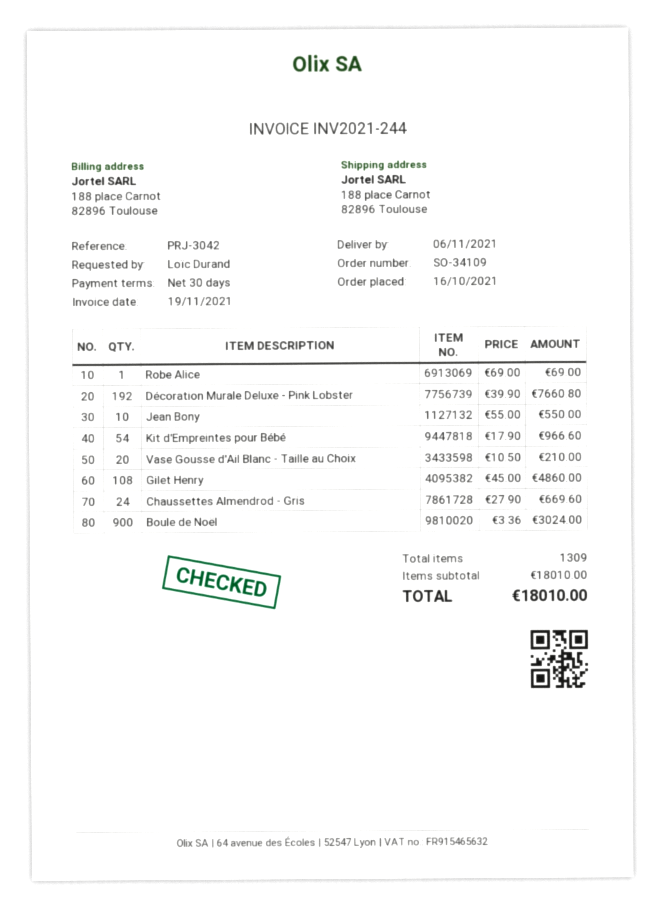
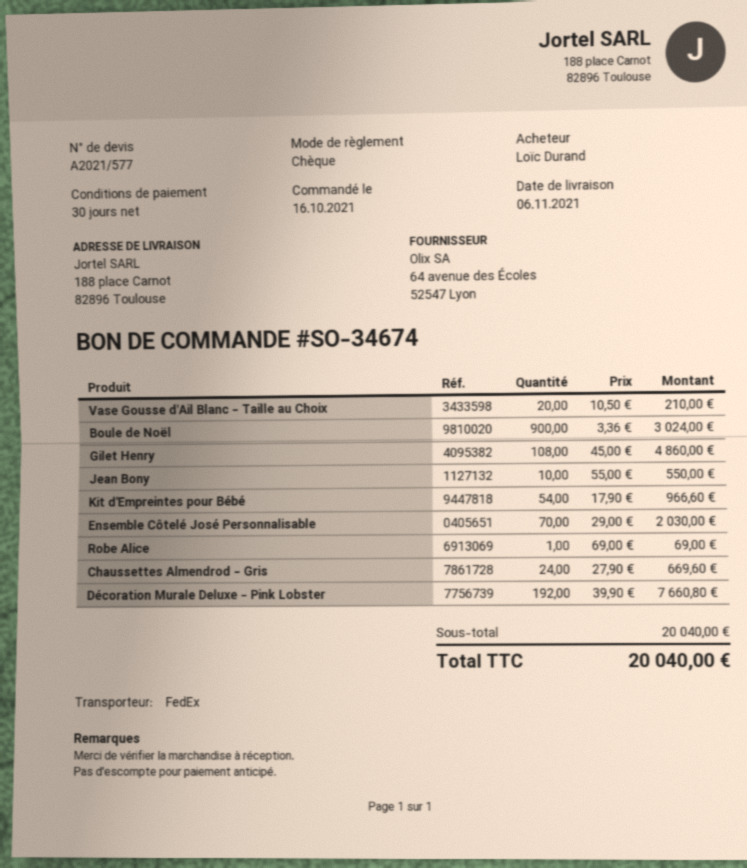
order number: SO-34109 -> SO-34674
Ensemble Côtelé José Personnalisable: none -> 70 x 29.00 = 2030.00
subtotal: 18010.00 -> 20040.00
total: 18010.00 -> 20040.00

